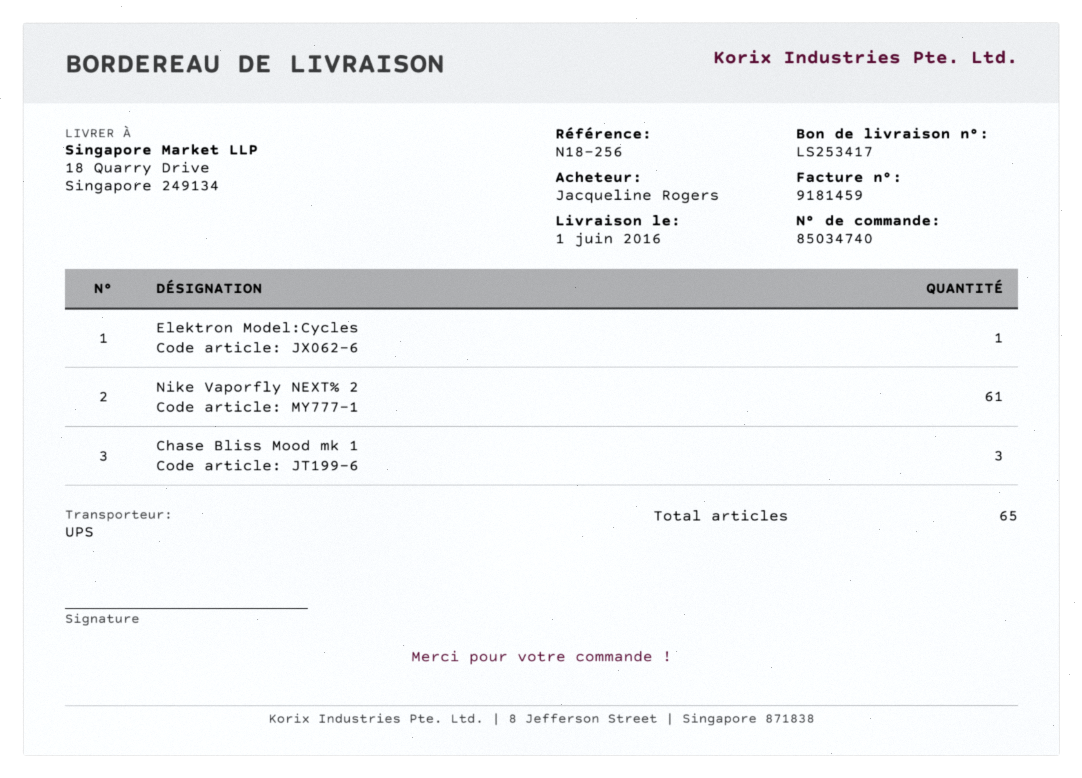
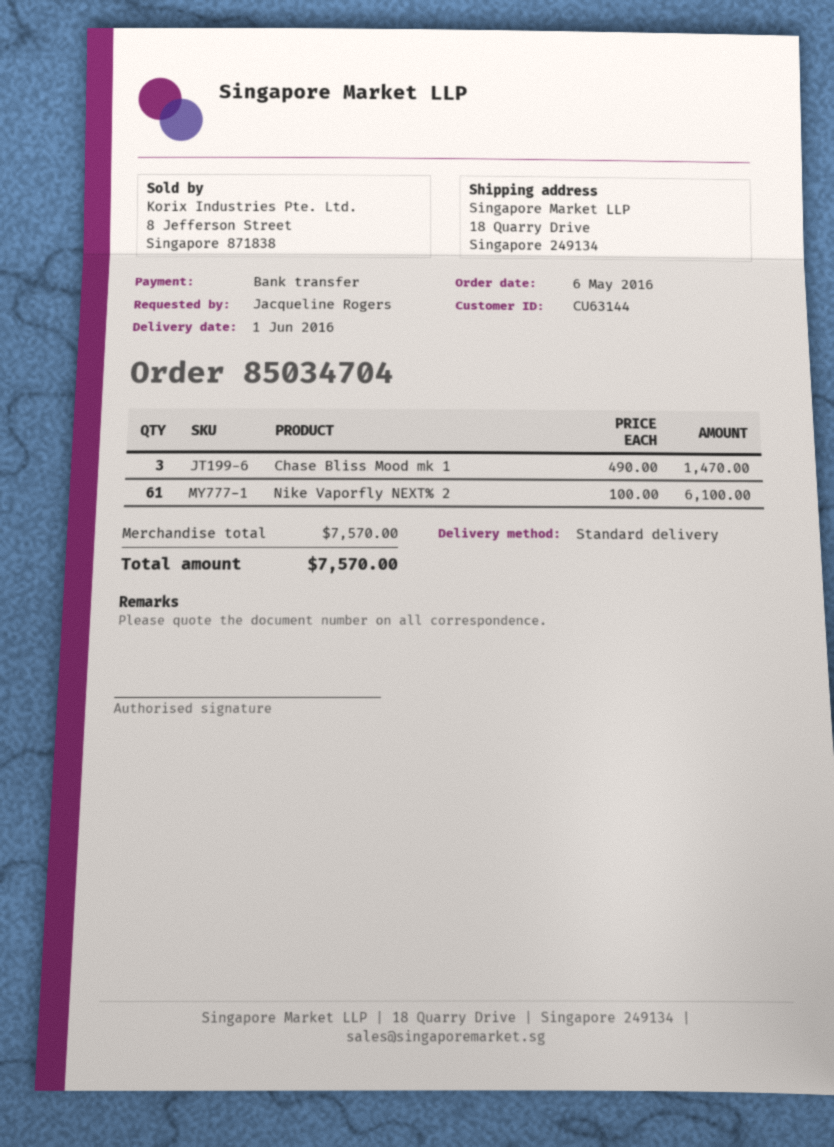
order number: 85034740 -> 85034704
shipping method: UPS -> standard
Elektron Model:Cycles: 1 -> none

